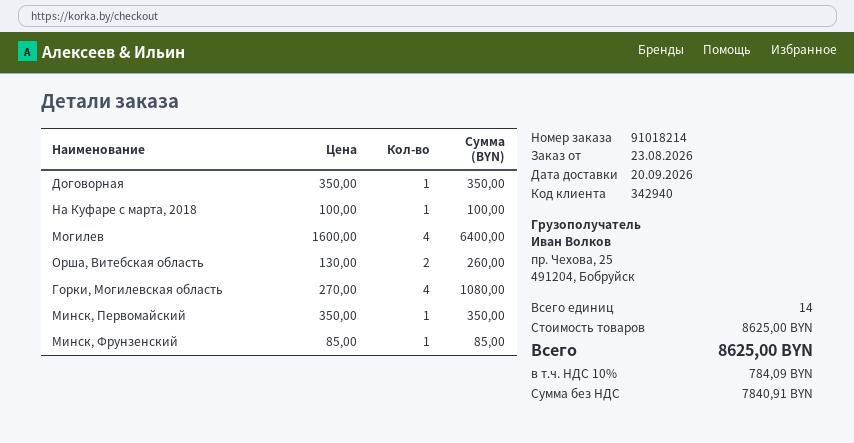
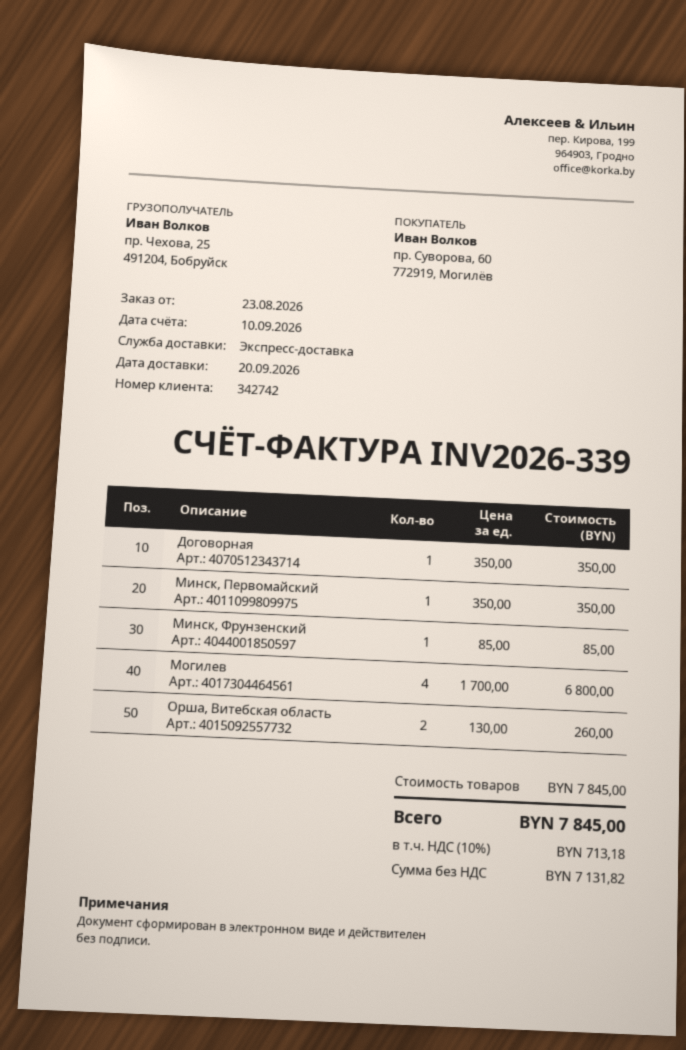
customer number: 342940 -> 342742
На Куфаре с марта, 2018: 1 x 100.00 = 100.00 -> none
Могилев: 4 x 1600.00 = 6400.00 -> 4 x 1700.00 = 6800.00
Горки, Могилевская область: 4 x 270.00 = 1080.00 -> none
subtotal: 8625.00 -> 7845.00
net: 7840.91 -> 7131.82
tax: 10% = 784.09 -> 10% = 713.18
total: 8625.00 -> 7845.00

